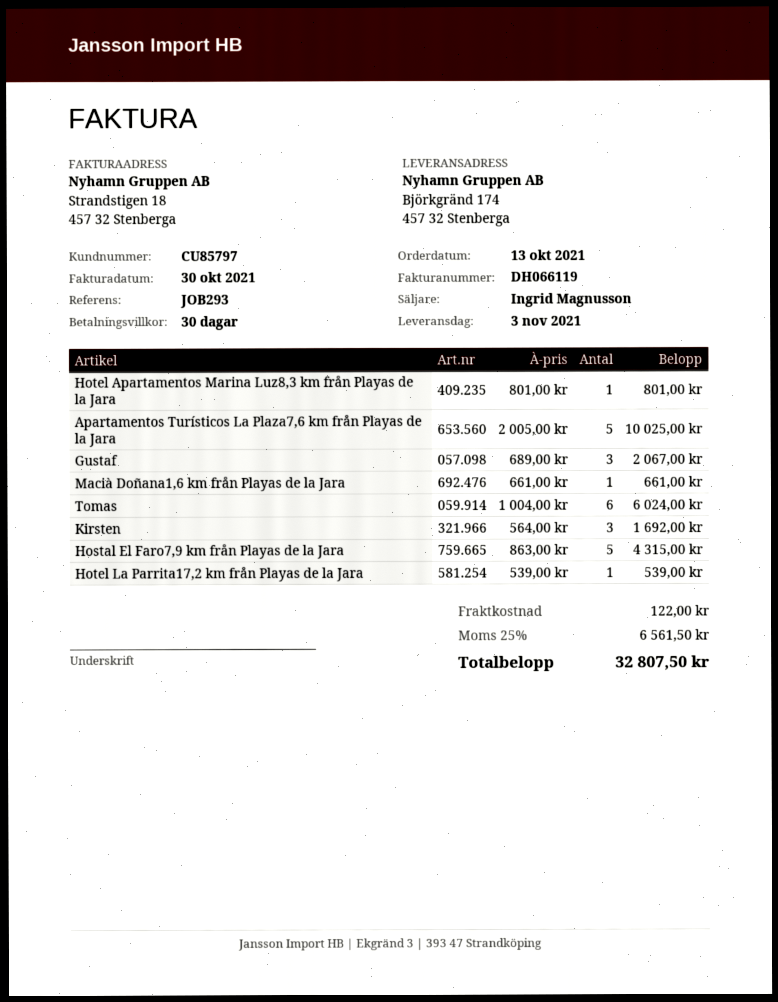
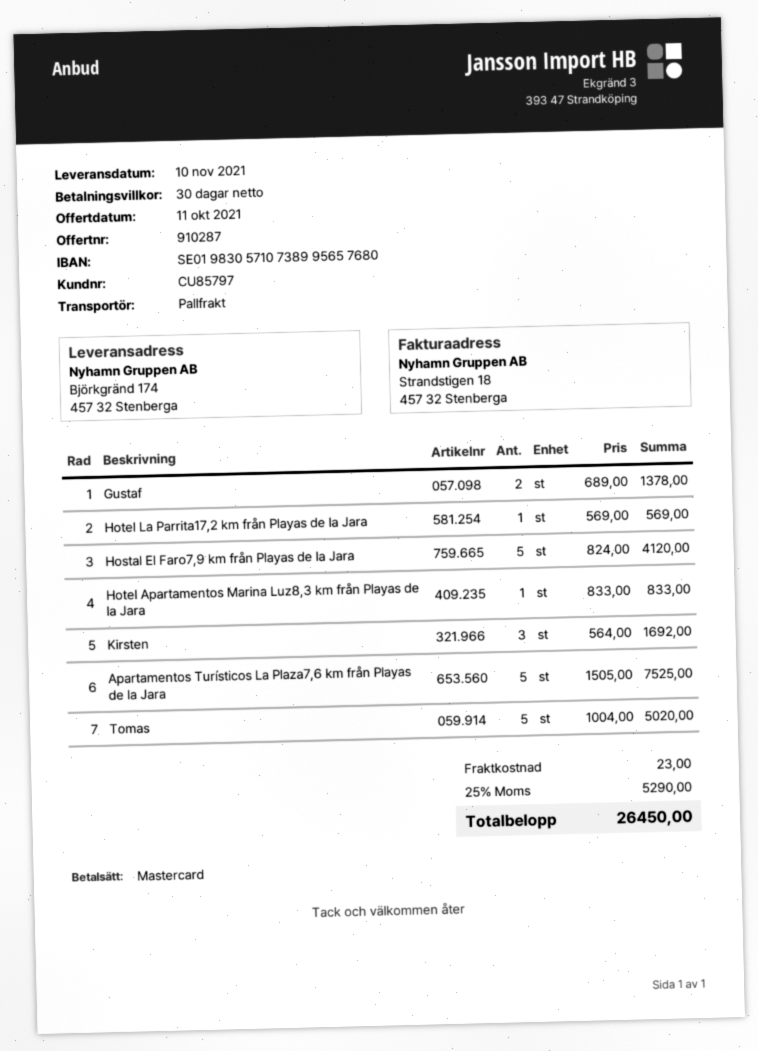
delivery date: 2021-11-03 -> 2021-11-10
Hotel Apartamentos Marina Luz8,3 km från Playas de la Jara: 1 x 801.00 = 801.00 -> 1 x 833.00 = 833.00
Apartamentos Turísticos La Plaza7,6 km från Playas de la Jara: 5 x 2005.00 = 10025.00 -> 5 x 1505.00 = 7525.00
Gustaf: 3 x 689.00 = 2067.00 -> 2 x 689.00 = 1378.00
Macià Doñana1,6 km från Playas de la Jara: 1 x 661.00 = 661.00 -> none
Tomas: 6 x 1004.00 = 6024.00 -> 5 x 1004.00 = 5020.00
Hostal El Faro7,9 km från Playas de la Jara: 5 x 863.00 = 4315.00 -> 5 x 824.00 = 4120.00
Hotel La Parrita17,2 km från Playas de la Jara: 1 x 539.00 = 539.00 -> 1 x 569.00 = 569.00
shipping: 122.00 -> 23.00
tax: 25% = 6561.50 -> 25% = 5290.00
total: 32807.50 -> 26450.00

